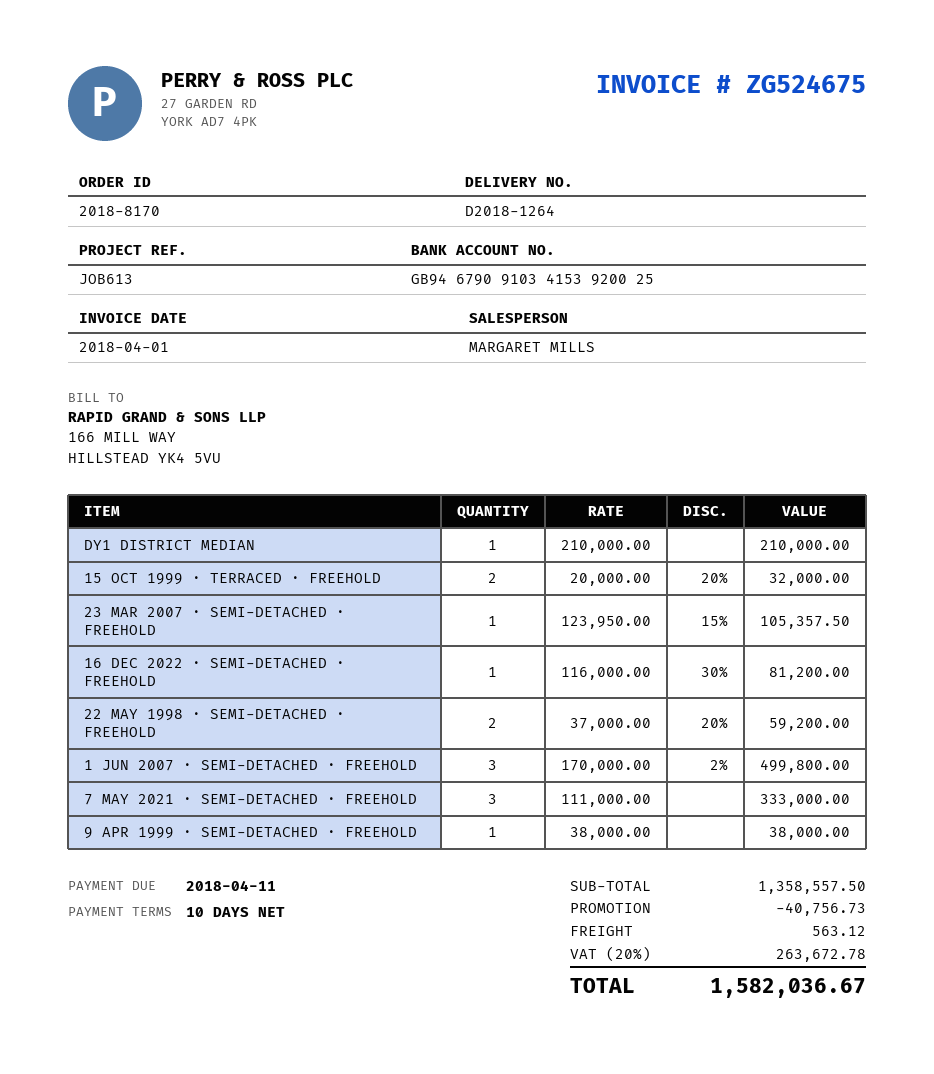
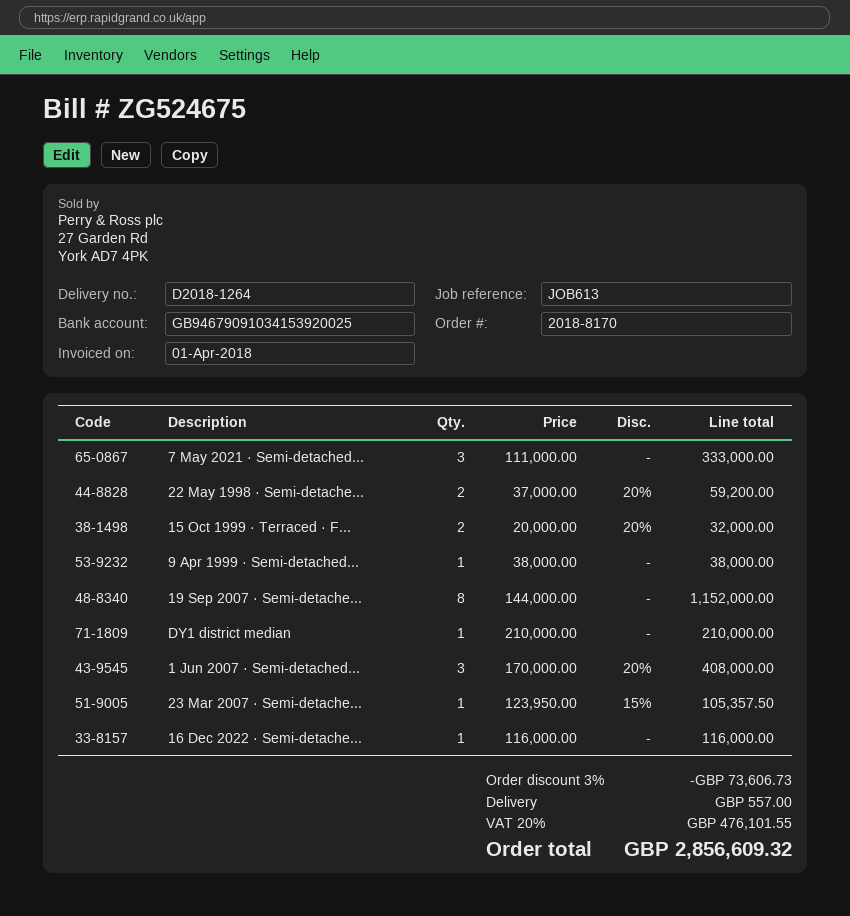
16 DEC 2022 · SEMI-DETACHED · FREEHOLD: 1 x 116000.00 - 30% = 81200.00 -> 1 x 116000.00 = 116000.00
1 JUN 2007 · SEMI-DETACHED · FREEHOLD: 3 x 170000.00 - 2% = 499800.00 -> 3 x 170000.00 - 20% = 408000.00
19 Sep 2007 · Semi-detache...: none -> 8 x 144000.00 = 1152000.00
discount: 40756.73 -> 73606.73
shipping: 563.12 -> 557.00
tax: 20% = 263672.78 -> 20% = 476101.55
total: 1582036.67 -> 2856609.32

